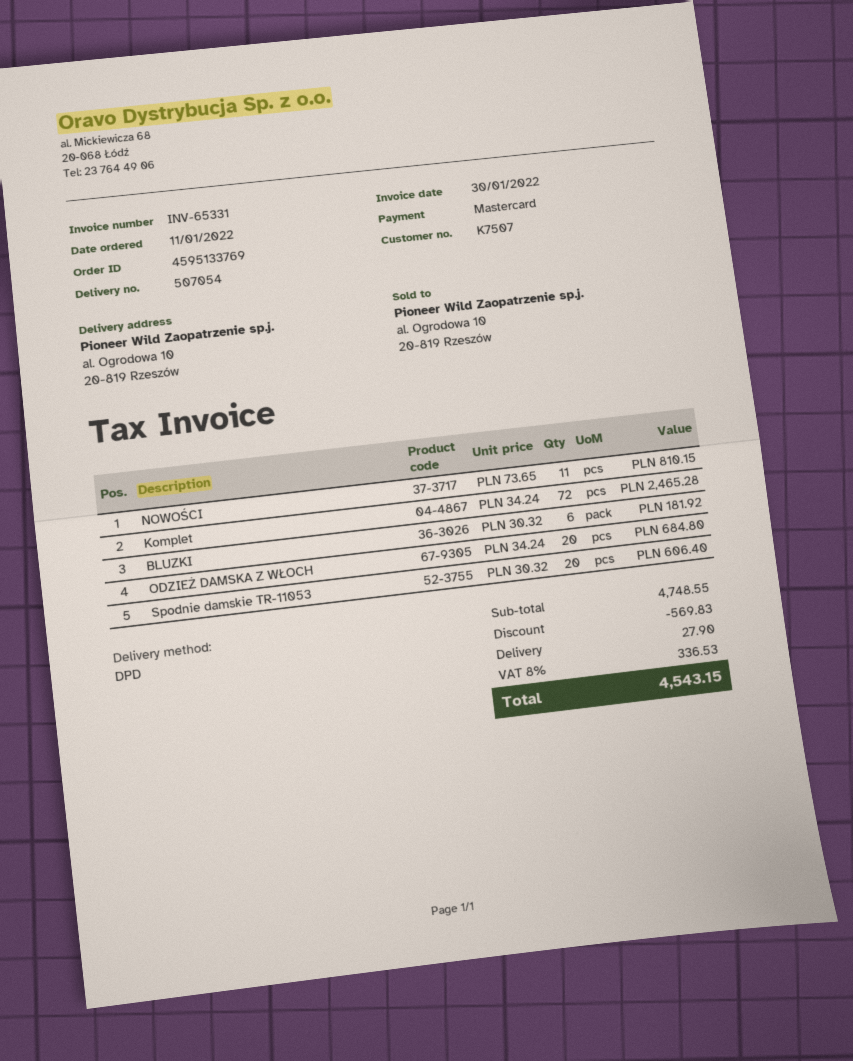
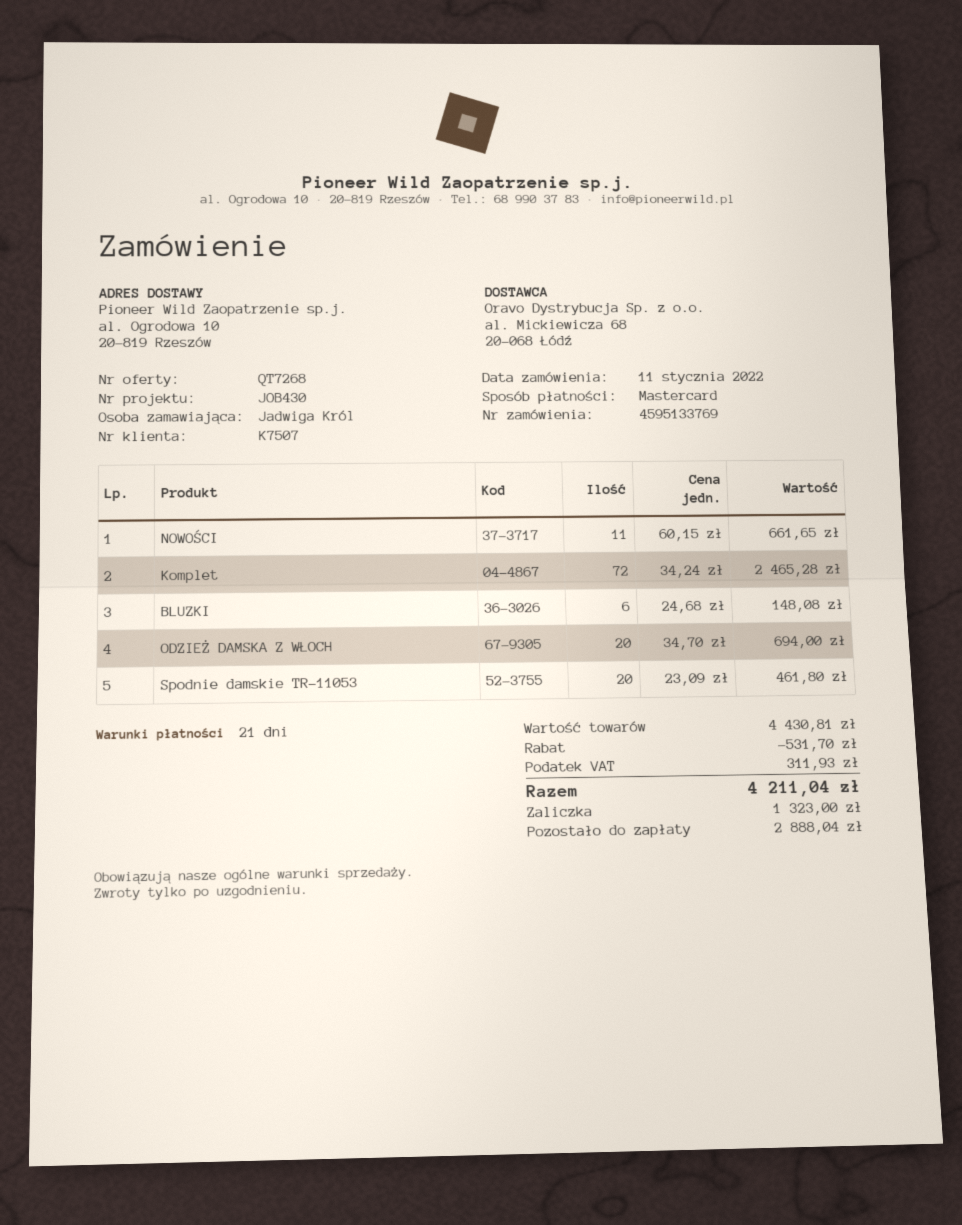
NOWOŚCI: 11 x 73.65 = 810.15 -> 11 x 60.15 = 661.65
BLUZKI: 6 x 30.32 = 181.92 -> 6 x 24.68 = 148.08
ODZIEŻ DAMSKA Z WŁOCH: 20 x 34.24 = 684.80 -> 20 x 34.70 = 694.00
Spodnie damskie TR-11053: 20 x 30.32 = 606.40 -> 20 x 23.09 = 461.80
subtotal: 4748.55 -> 4430.81
discount: 569.83 -> 531.70
shipping: 27.90 -> none
tax: 336.53 -> 311.93
total: 4543.15 -> 4211.04

